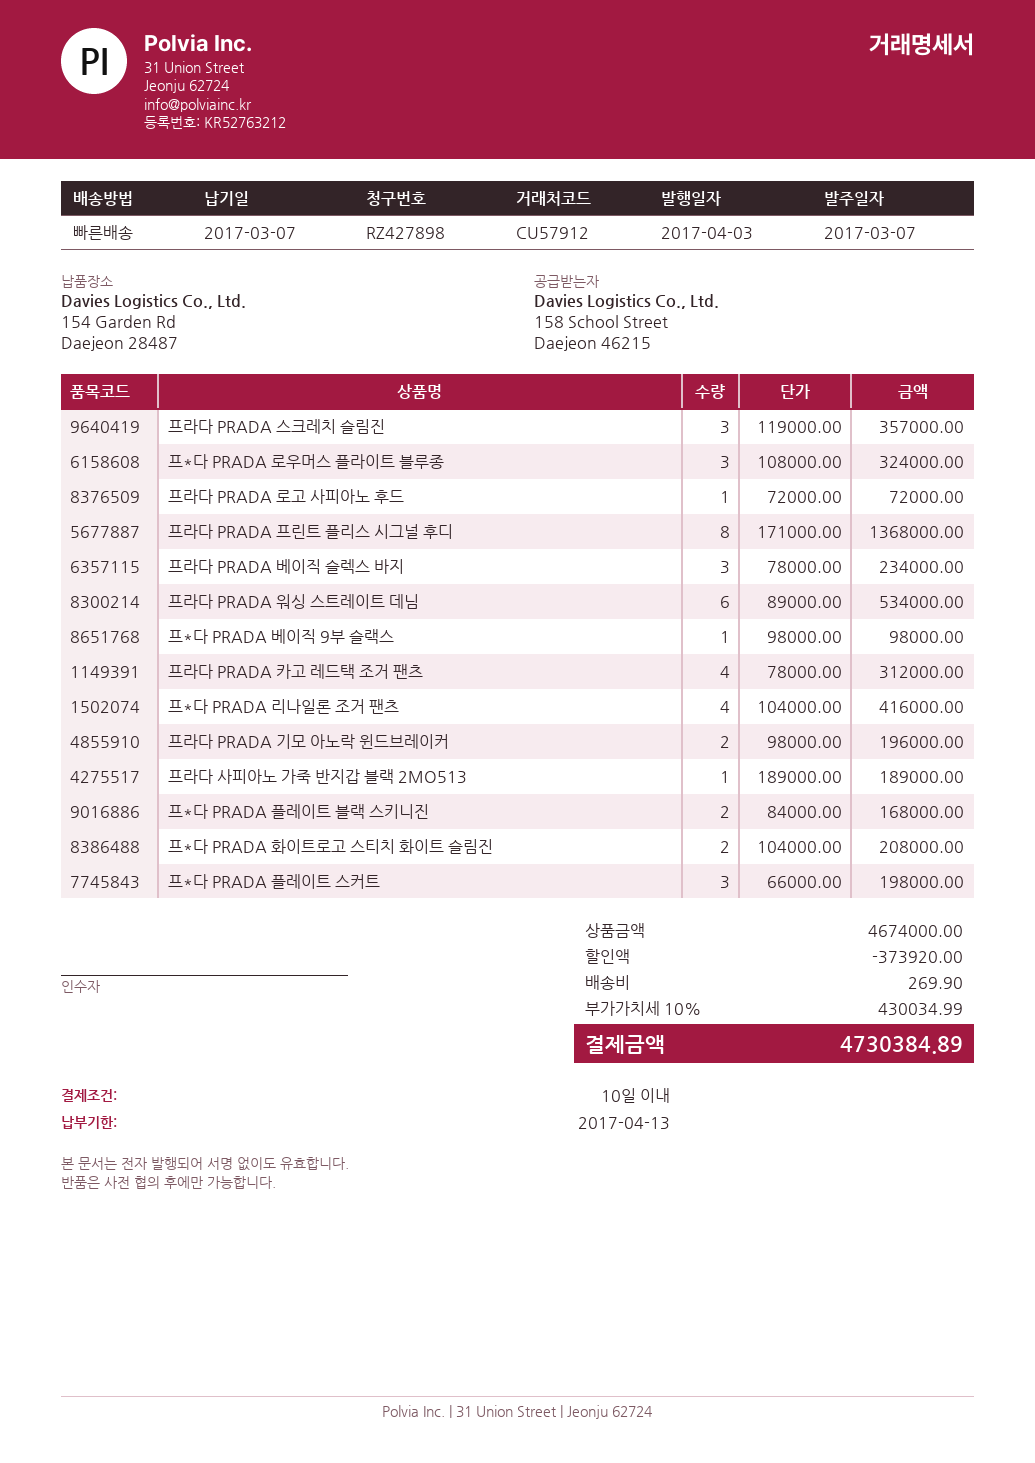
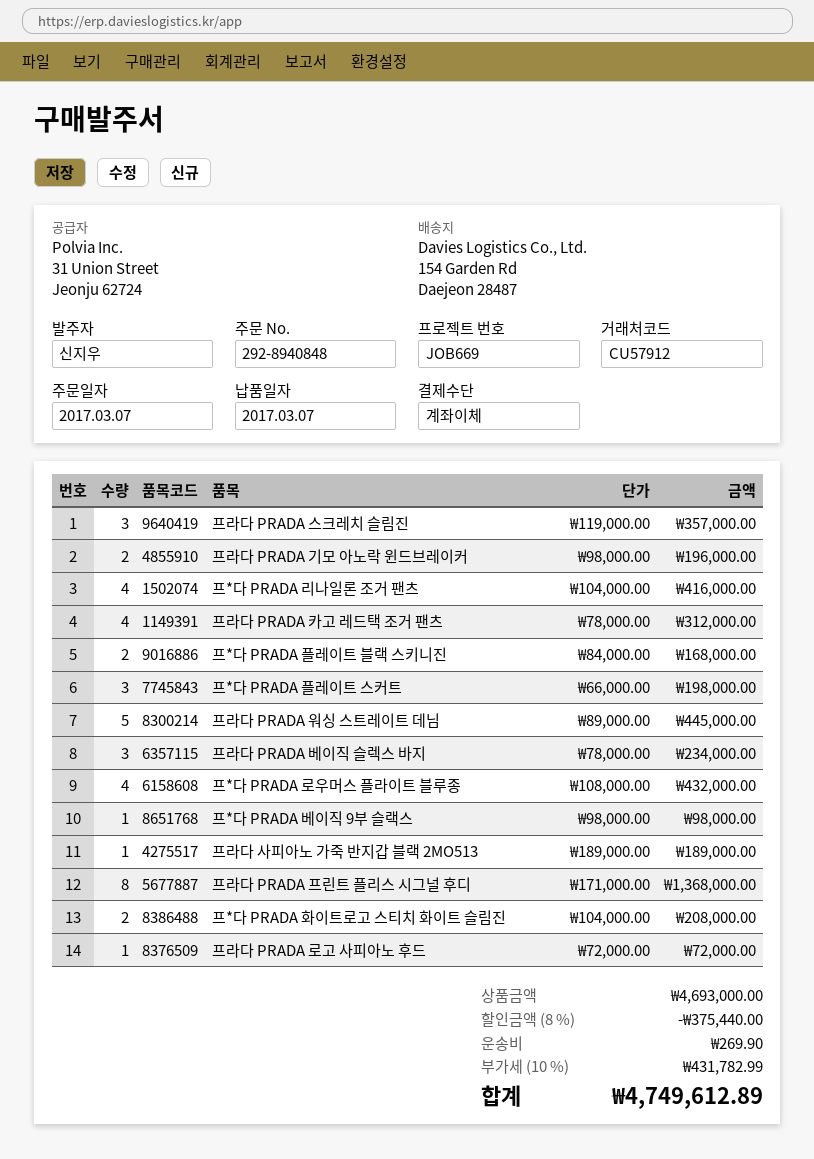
프*다 PRADA 로우머스 플라이트 블루종: 3 x 108000.00 = 324000.00 -> 4 x 108000.00 = 432000.00
프라다 PRADA 워싱 스트레이트 데님: 6 x 89000.00 = 534000.00 -> 5 x 89000.00 = 445000.00
subtotal: 4674000.00 -> 4693000.00
discount: 373920.00 -> 375440.00
tax: 10% = 430034.99 -> 10% = 431782.99
total: 4730384.89 -> 4749612.89

